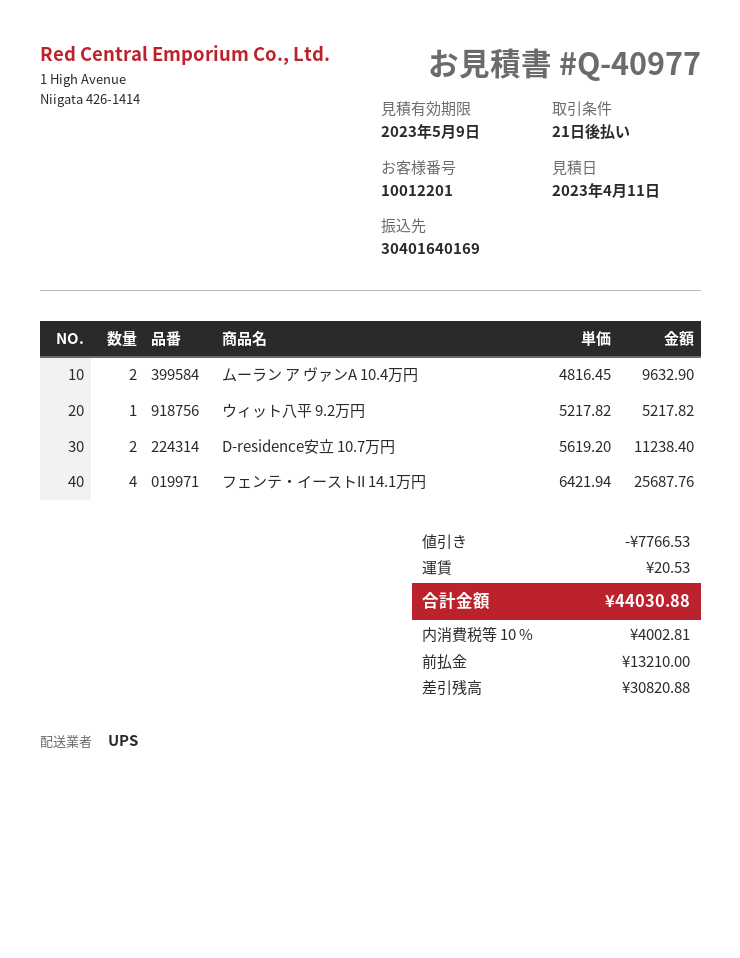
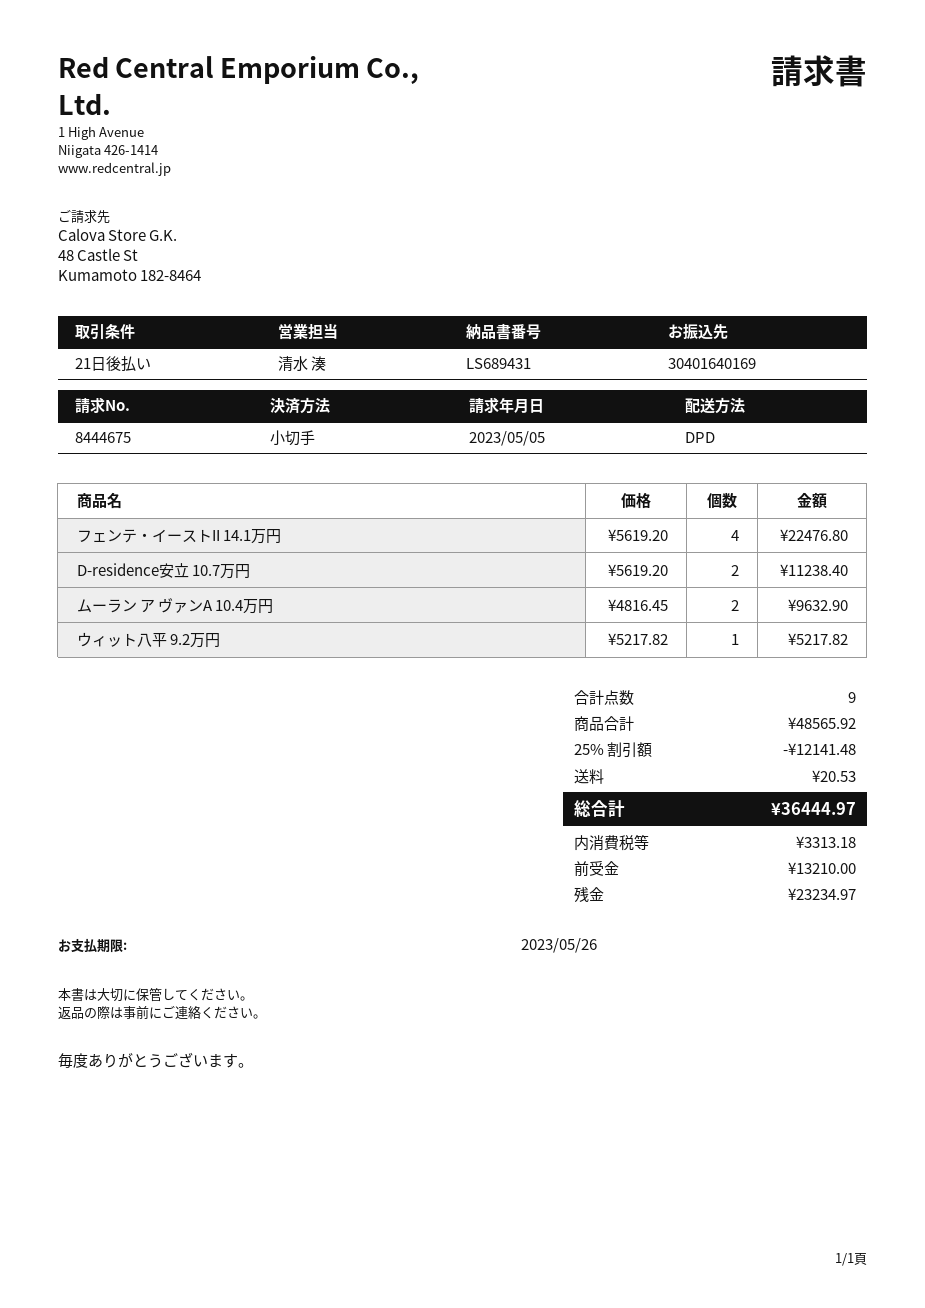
shipping method: UPS -> DPD
フェンテ・イーストII 14.1万円: 4 x 6421.94 = 25687.76 -> 4 x 5619.20 = 22476.80
discount: 7766.53 -> 12141.48
tax: 4002.81 -> 3313.18
total: 44030.88 -> 36444.97
balance: 30820.88 -> 23234.97

